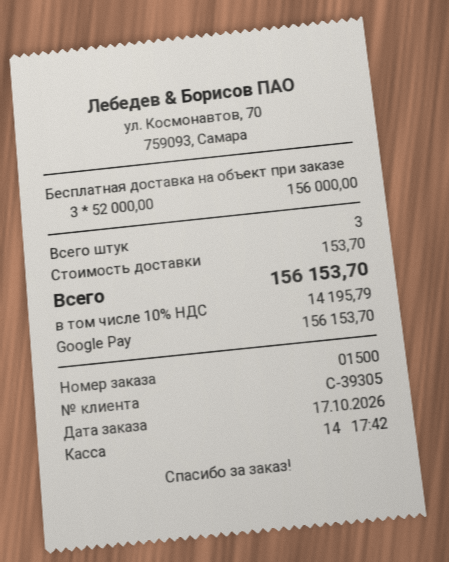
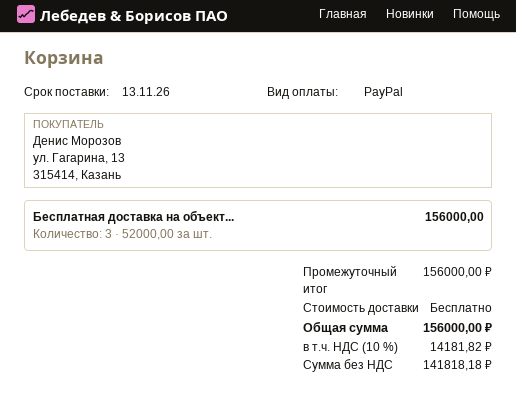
payment method: Google Pay -> PayPal
shipping: 153.70 -> 0.00
tax: 10% = 14195.79 -> 10% = 14181.82
total: 156153.70 -> 156000.00

